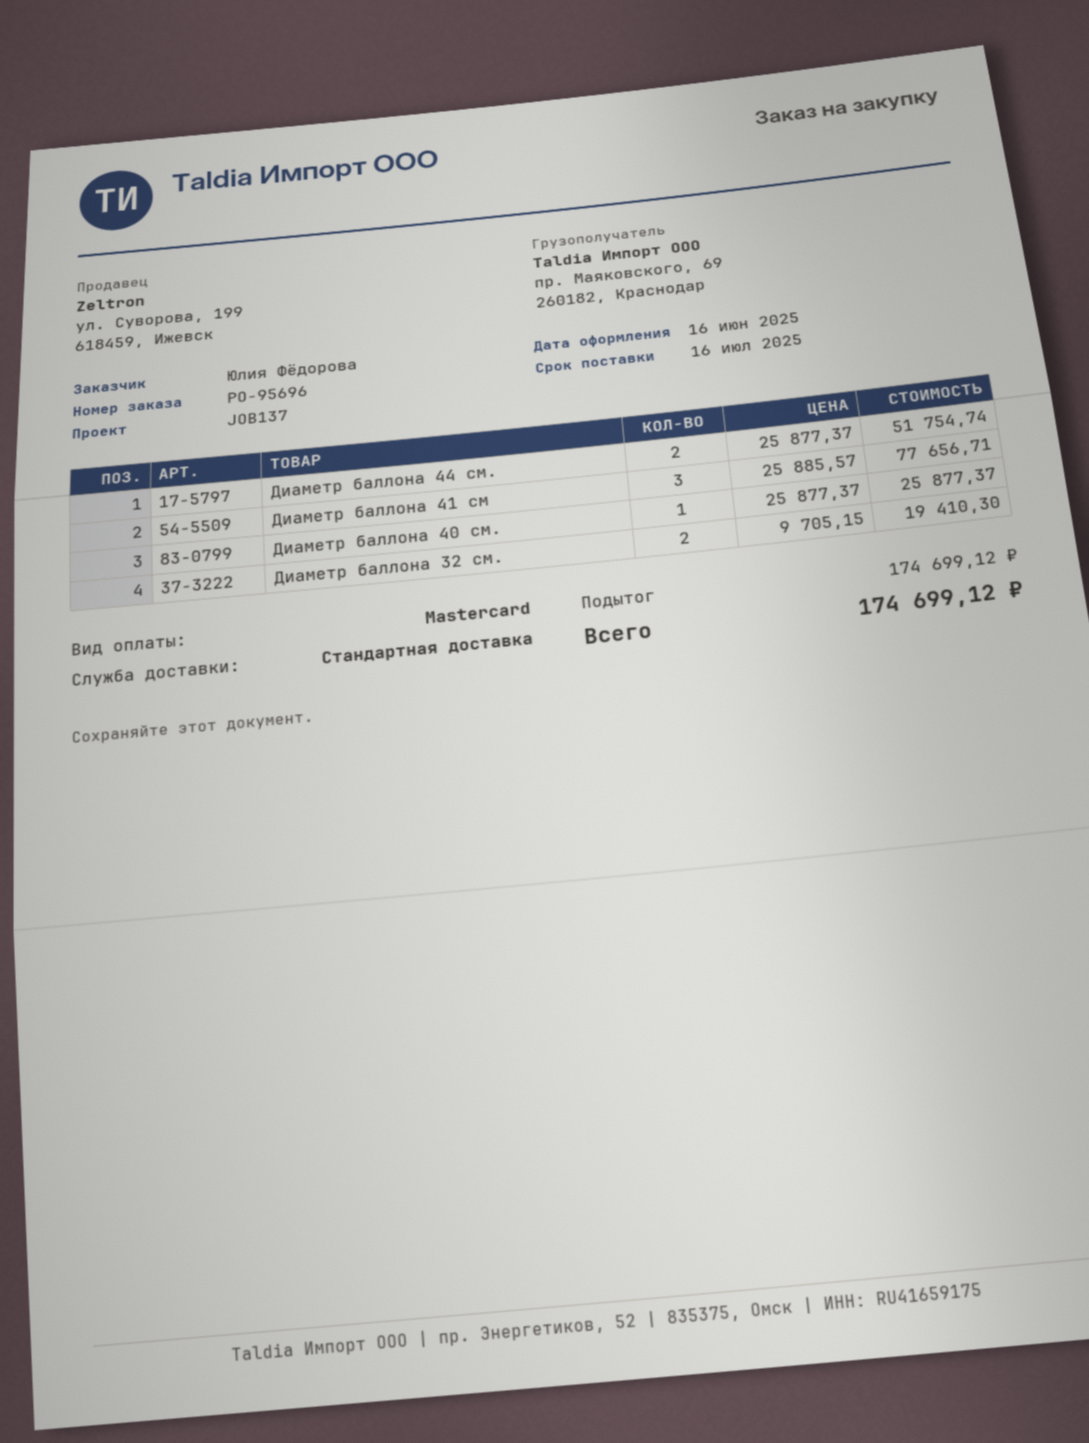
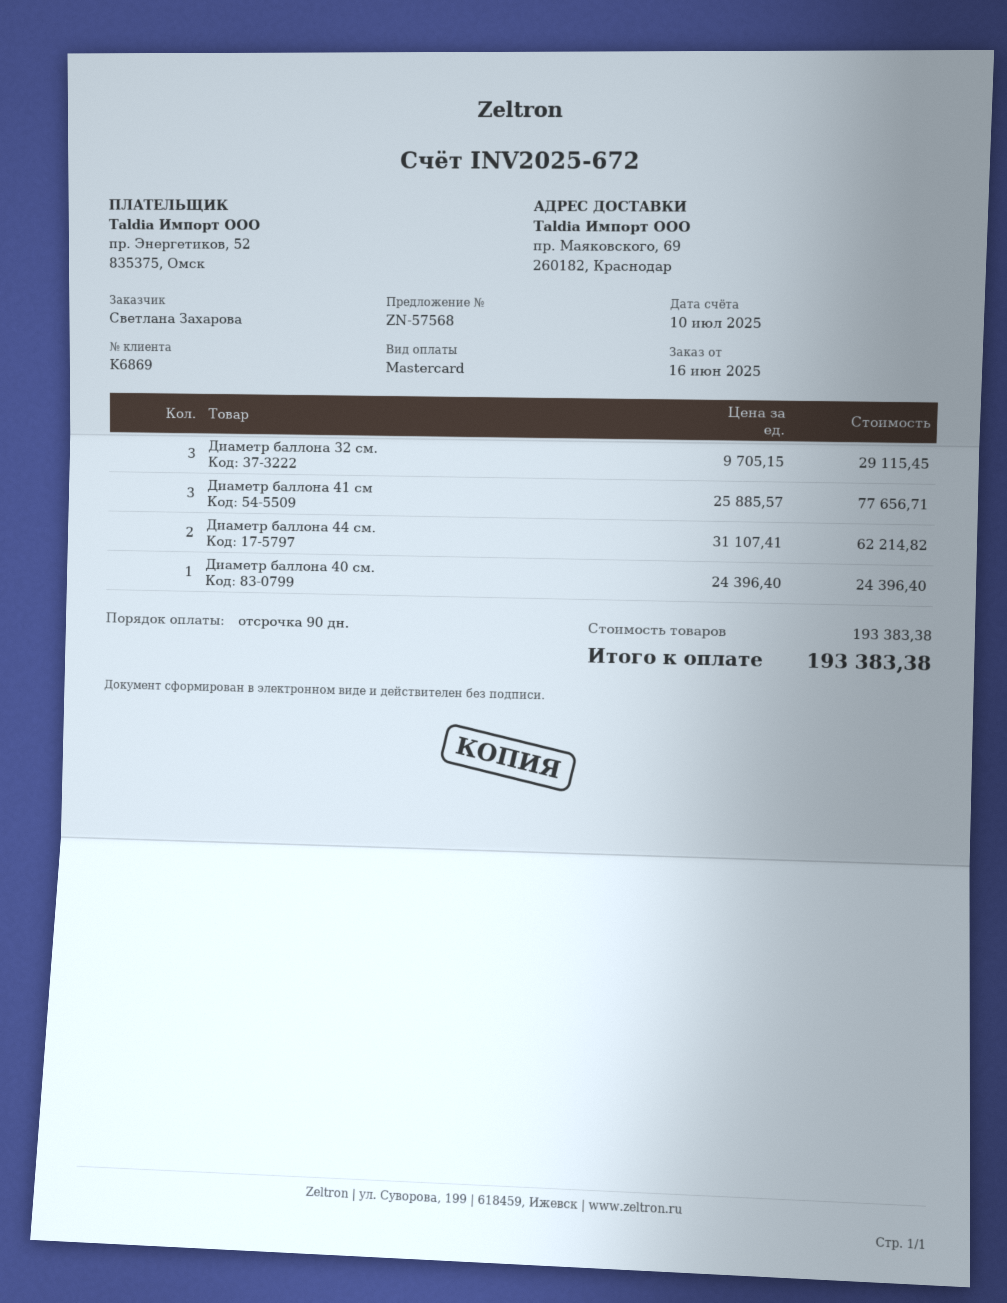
ordered by: Юлия Фёдорова -> Светлана Захарова
Диаметр баллона 44 см.: 2 x 25877.37 = 51754.74 -> 2 x 31107.41 = 62214.82
Диаметр баллона 40 см.: 1 x 25877.37 = 25877.37 -> 1 x 24396.40 = 24396.40
Диаметр баллона 32 см.: 2 x 9705.15 = 19410.30 -> 3 x 9705.15 = 29115.45
subtotal: 174699.12 -> 193383.38
total: 174699.12 -> 193383.38

